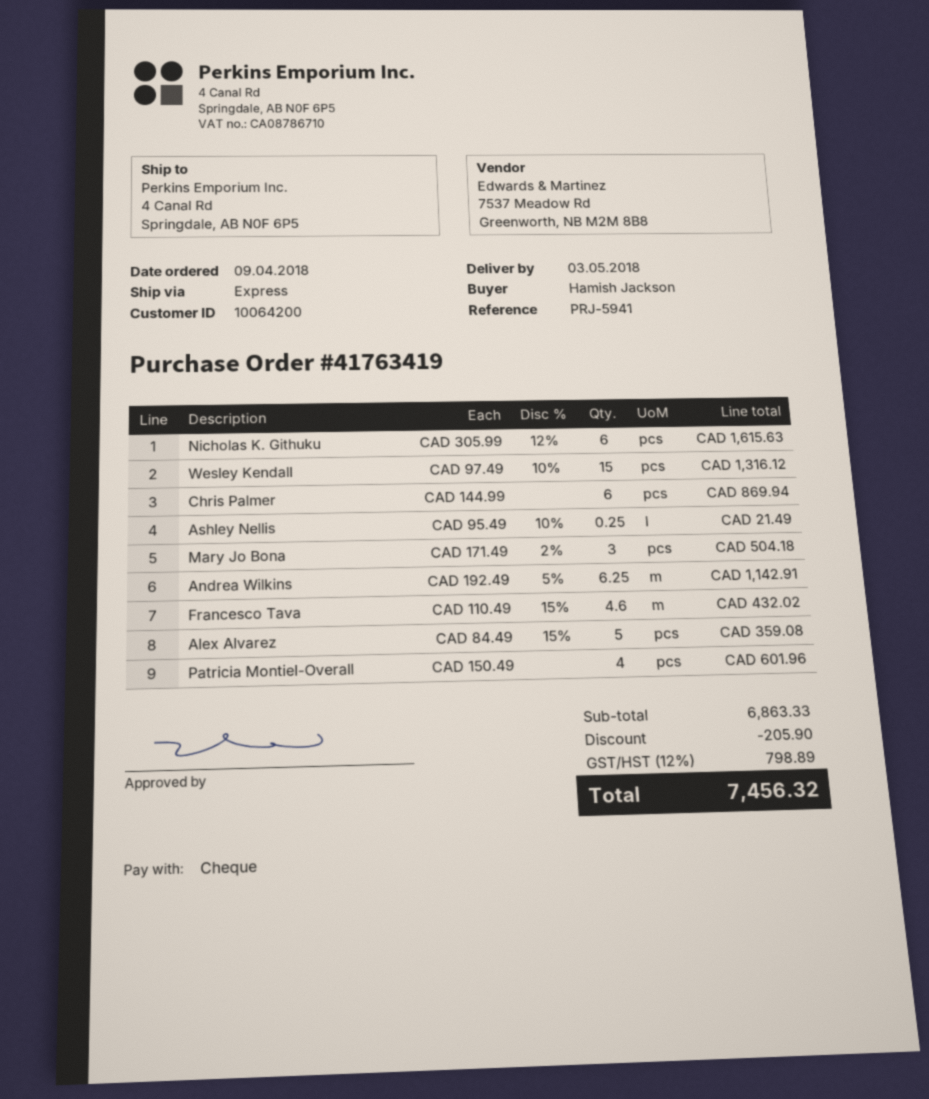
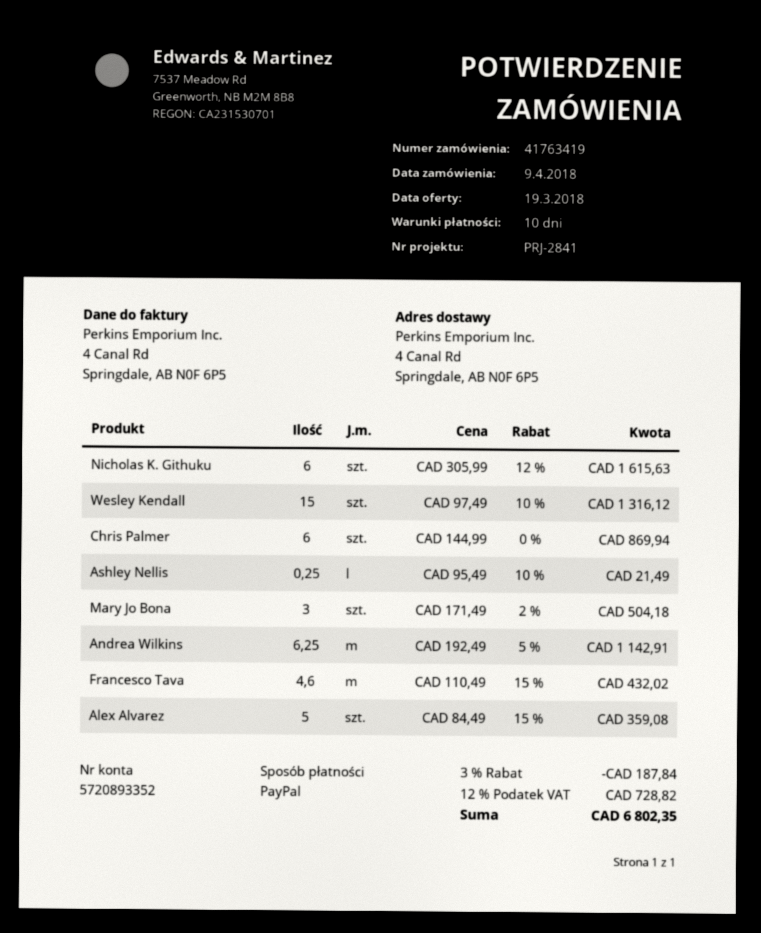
reference: PRJ-5941 -> PRJ-2841
payment method: cheque -> PayPal
Patricia Montiel-Overall: 4 x 150.49 = 601.96 -> none
discount: 205.90 -> 187.84
tax: 12% = 798.89 -> 12% = 728.82
total: 7456.32 -> 6802.35

